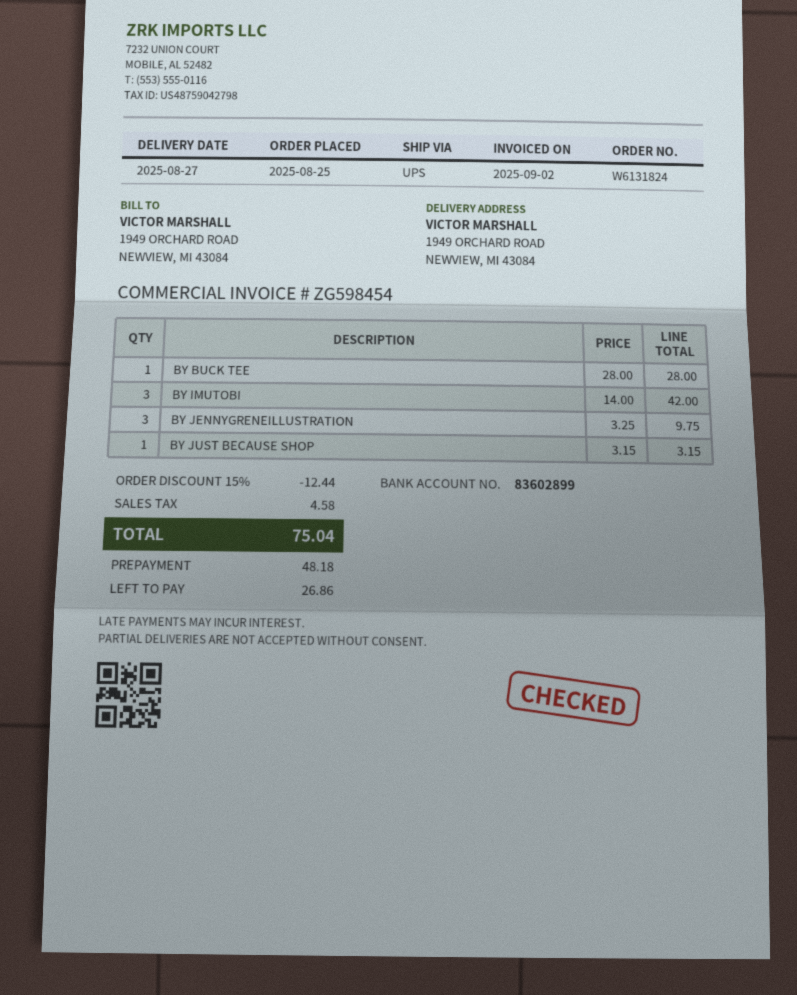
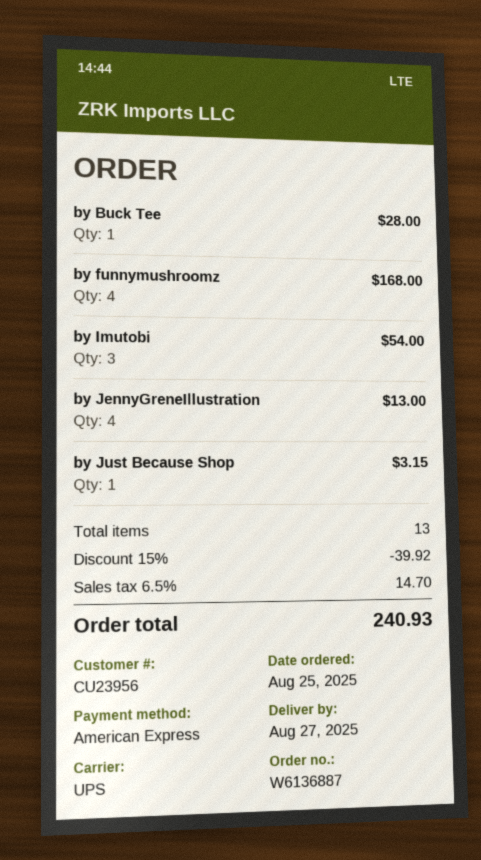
order number: W6131824 -> W6136887
BY IMUTOBI: 3 for 42.00 -> 3 for 54.00
BY JENNYGRENEILLUSTRATION: 3 for 9.75 -> 4 for 13.00
by funnymushroomz: none -> 4 for 168.00
discount: 15% = 12.44 -> 15% = 39.92
tax: 4.58 -> 14.70
total: 75.04 -> 240.93

